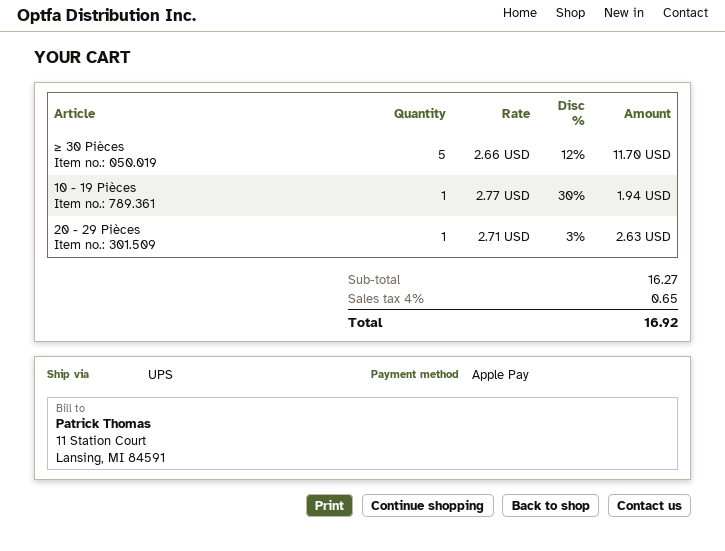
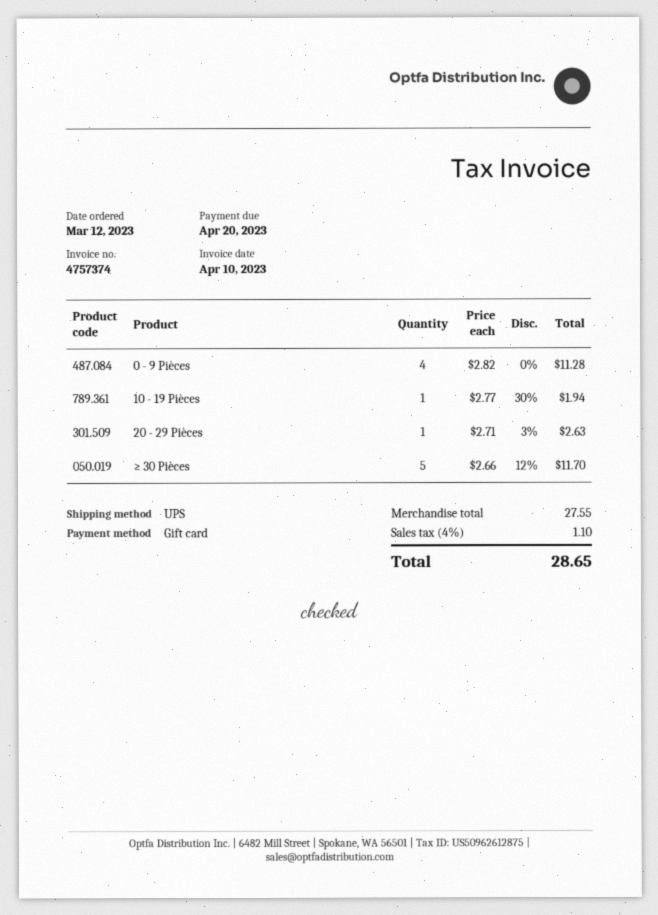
payment method: Apple Pay -> gift card
0 - 9 Pièces: none -> 4 x 2.82 = 11.28
subtotal: 16.27 -> 27.55
tax: 4% = 0.65 -> 4% = 1.10
total: 16.92 -> 28.65

